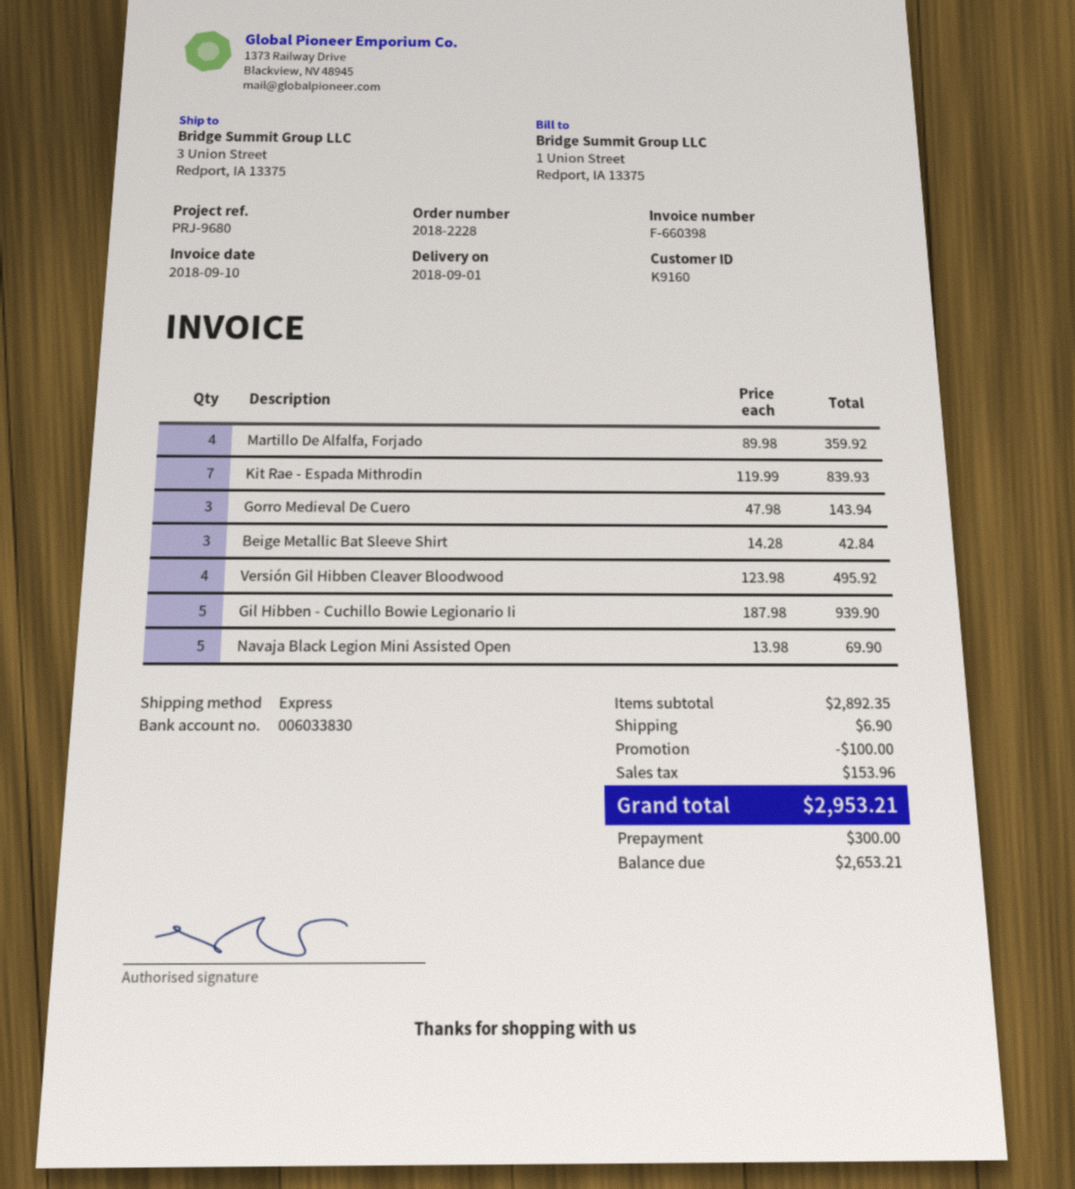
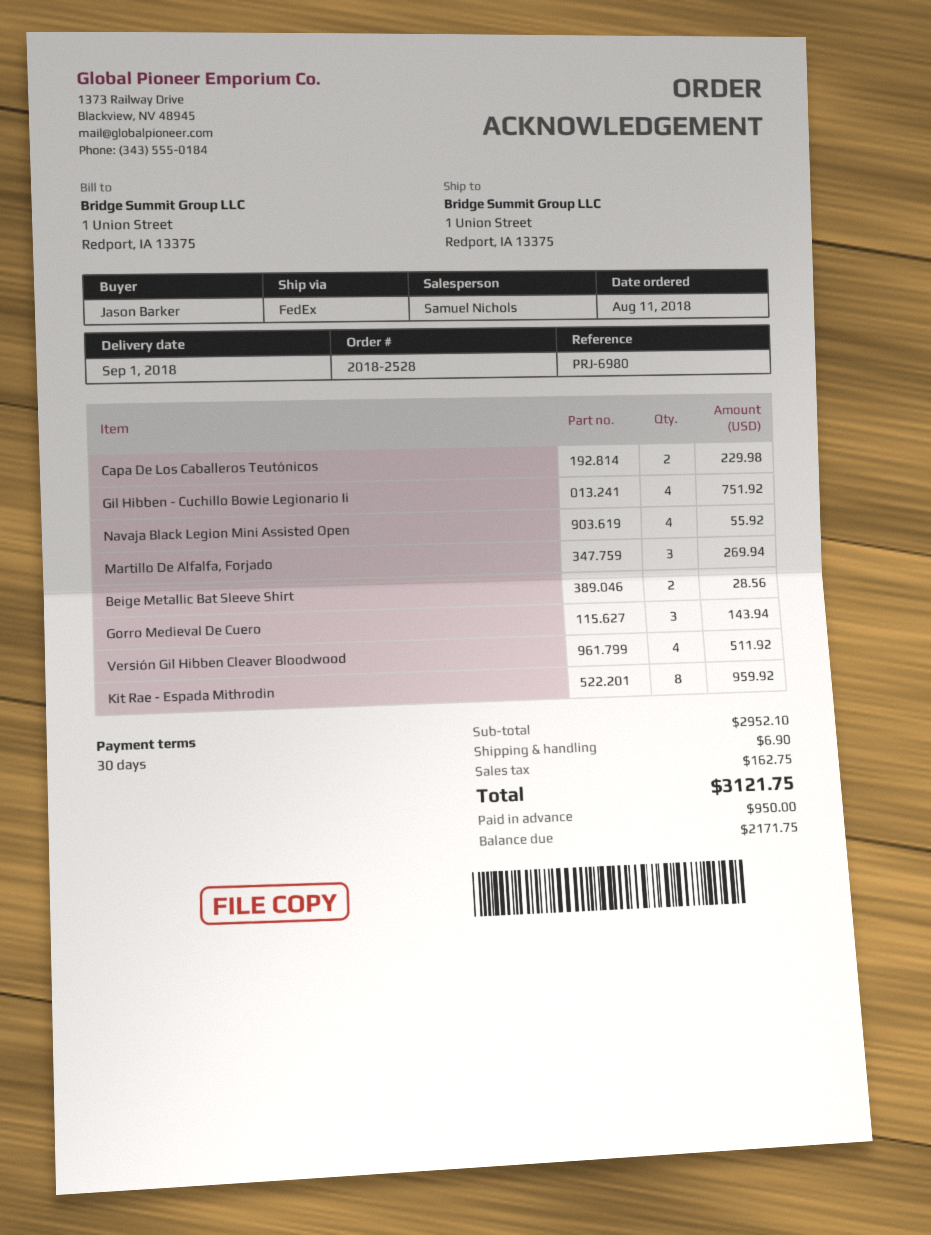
order number: 2018-2228 -> 2018-2528
reference: PRJ-9680 -> PRJ-6980
shipping method: express -> FedEx
ship to: 3 Union Street, Redport, IA 13375 -> 1 Union Street, Redport, IA 13375
Martillo De Alfalfa, Forjado: 4 for 359.92 -> 3 for 269.94
Kit Rae - Espada Mithrodin: 7 for 839.93 -> 8 for 959.92
Beige Metallic Bat Sleeve Shirt: 3 for 42.84 -> 2 for 28.56
Versión Gil Hibben Cleaver Bloodwood: 4 for 495.92 -> 4 for 511.92
Gil Hibben - Cuchillo Bowie Legionario Ii: 5 for 939.90 -> 4 for 751.92
Navaja Black Legion Mini Assisted Open: 5 for 69.90 -> 4 for 55.92
Capa De Los Caballeros Teutónicos: none -> 2 for 229.98
subtotal: 2892.35 -> 2952.10
discount: 100.00 -> none
tax: 153.96 -> 162.75
total: 2953.21 -> 3121.75
deposit: 300.00 -> 950.00
balance: 2653.21 -> 2171.75

